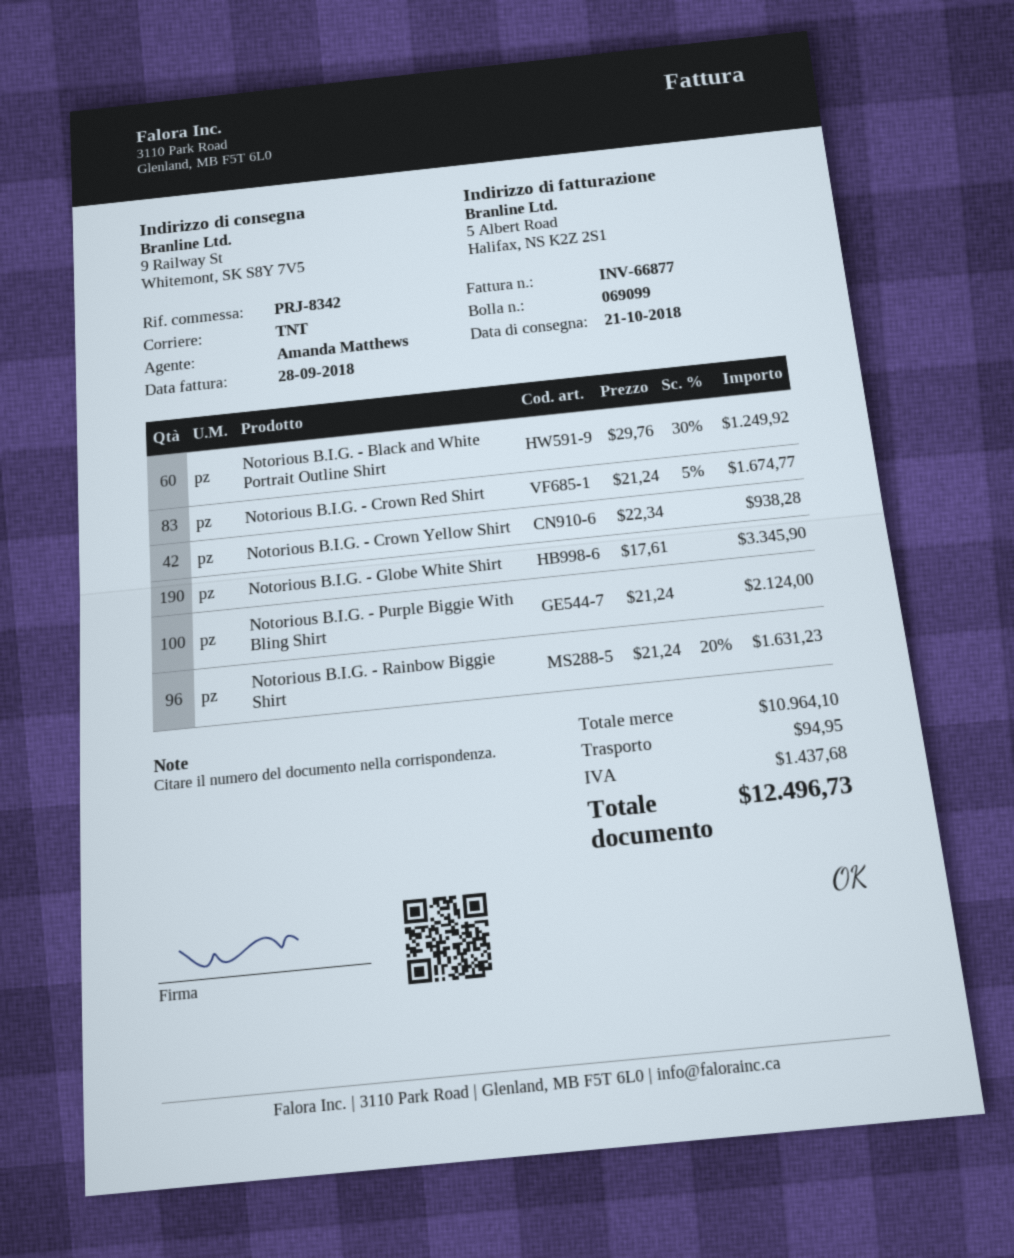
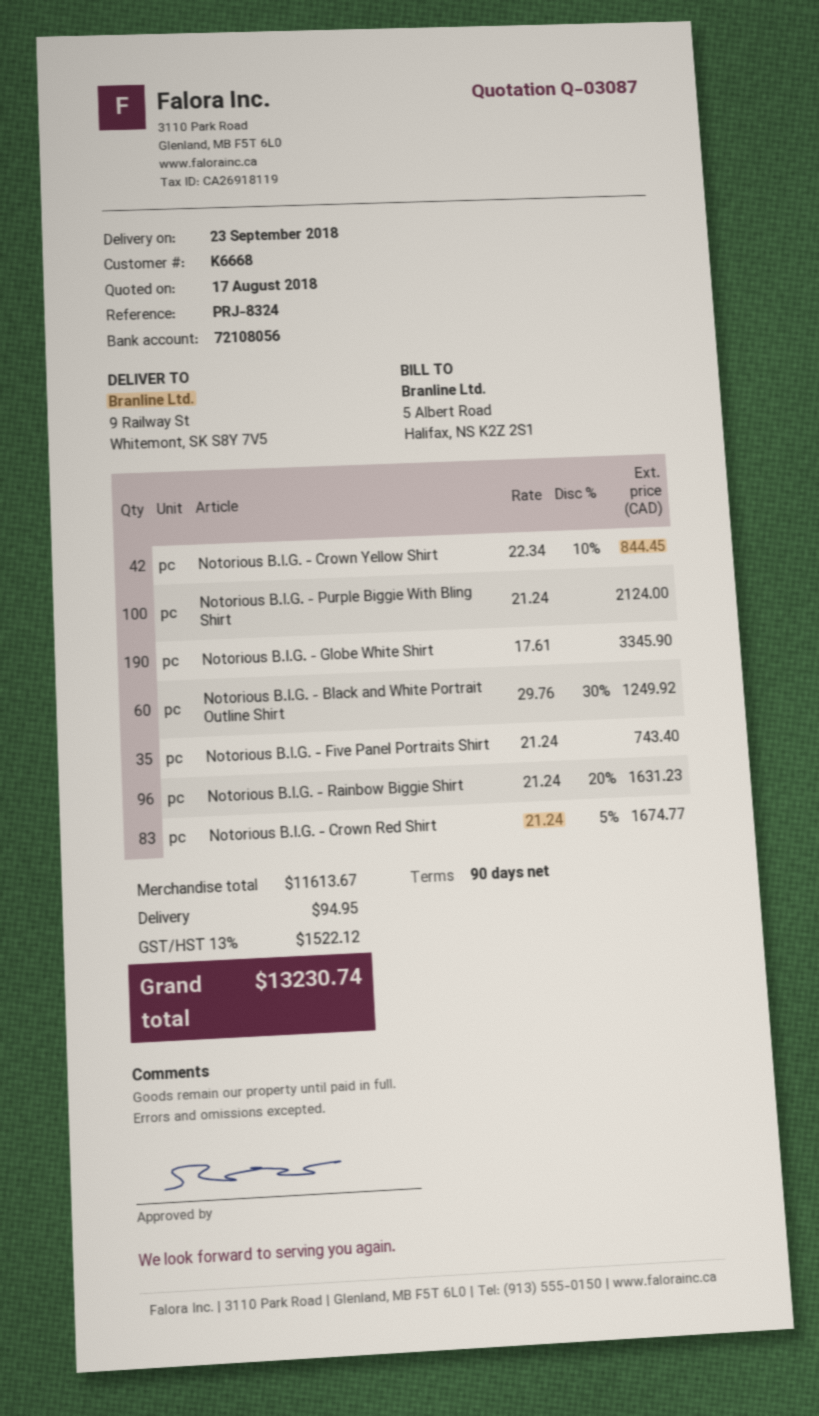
delivery date: 2018-10-21 -> 2018-09-23
reference: PRJ-8342 -> PRJ-8324
Notorious B.I.G. - Crown Yellow Shirt: 42 x 22.34 = 938.28 -> 42 x 22.34 - 10% = 844.45
Notorious B.I.G. - Five Panel Portraits Shirt: none -> 35 x 21.24 = 743.40
subtotal: 10964.10 -> 11613.67
tax: 1437.68 -> 1522.12
total: 12496.73 -> 13230.74

